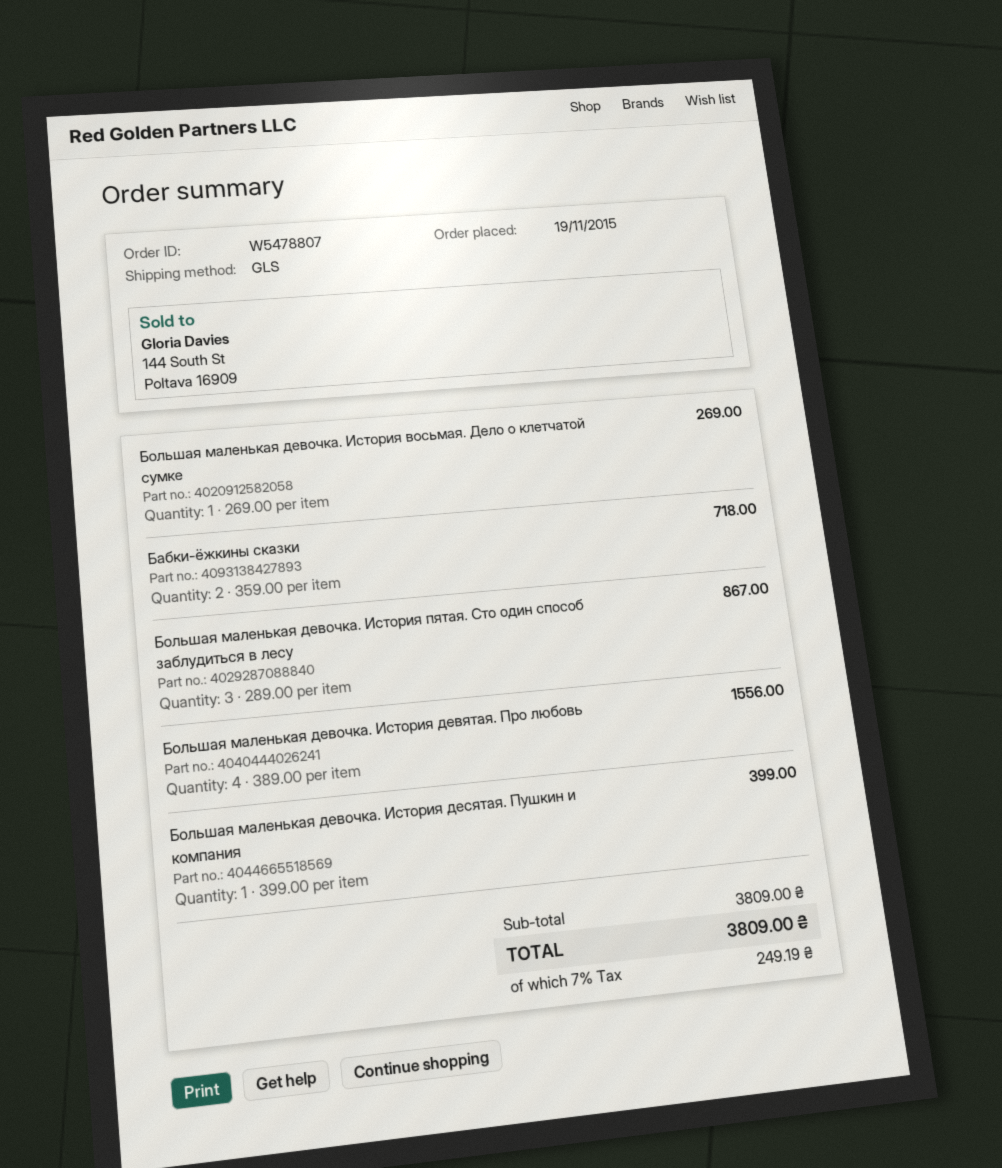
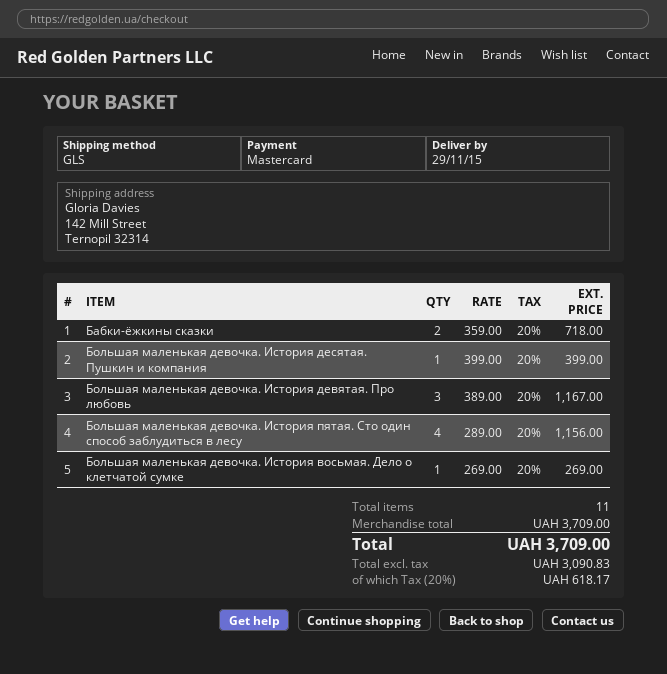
Большая маленькая девочка. История пятая. Сто один способ заблудиться в лесу: 3 x 289.00 = 867.00 -> 4 x 289.00 = 1156.00
Большая маленькая девочка. История девятая. Про любовь: 4 x 389.00 = 1556.00 -> 3 x 389.00 = 1167.00
subtotal: 3809.00 -> 3709.00
tax: 7% = 249.19 -> 20% = 618.17
total: 3809.00 -> 3709.00

